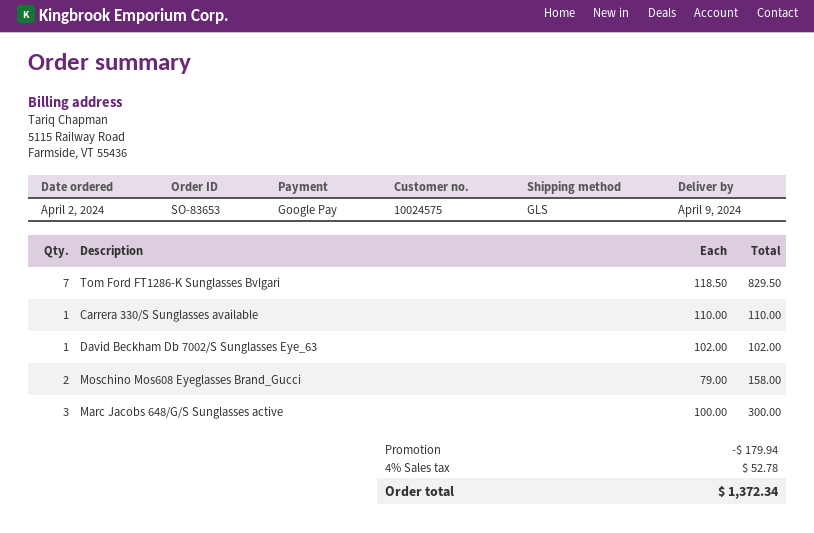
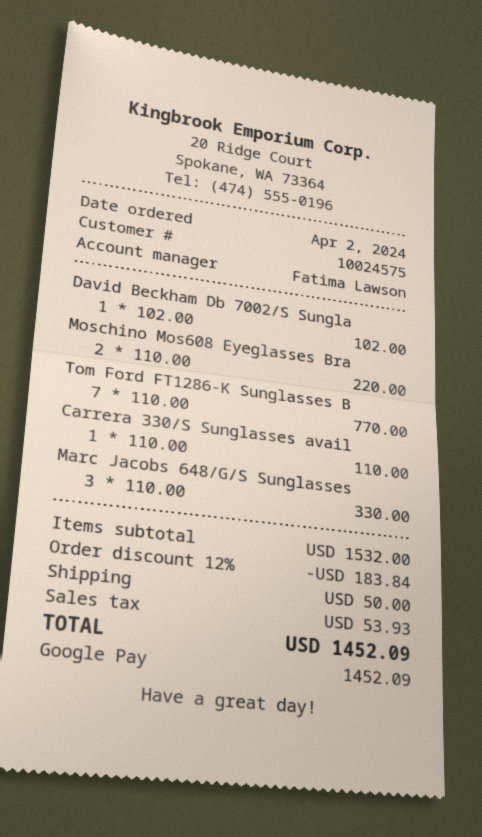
Tom Ford FT1286-K Sunglasses Bvlgari: 7 x 118.50 = 829.50 -> 7 x 110.00 = 770.00
Moschino Mos608 Eyeglasses Brand_Gucci: 2 x 79.00 = 158.00 -> 2 x 110.00 = 220.00
Marc Jacobs 648/G/S Sunglasses active: 3 x 100.00 = 300.00 -> 3 x 110.00 = 330.00
discount: 179.94 -> 183.84
shipping: none -> 50.00
tax: 52.78 -> 53.93
total: 1372.34 -> 1452.09

